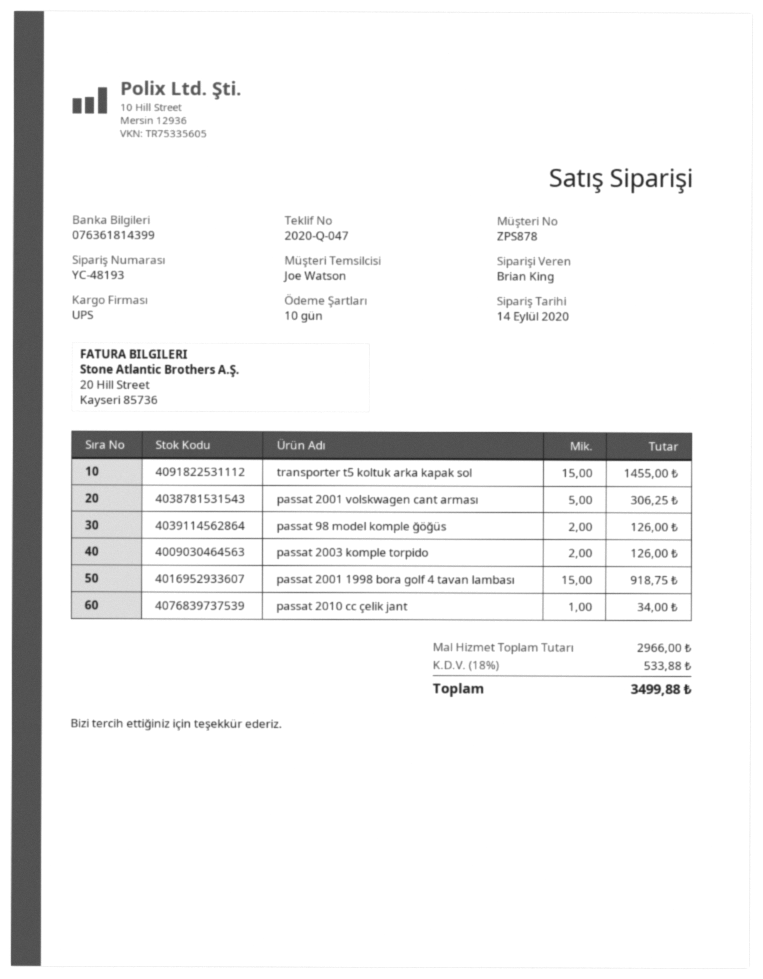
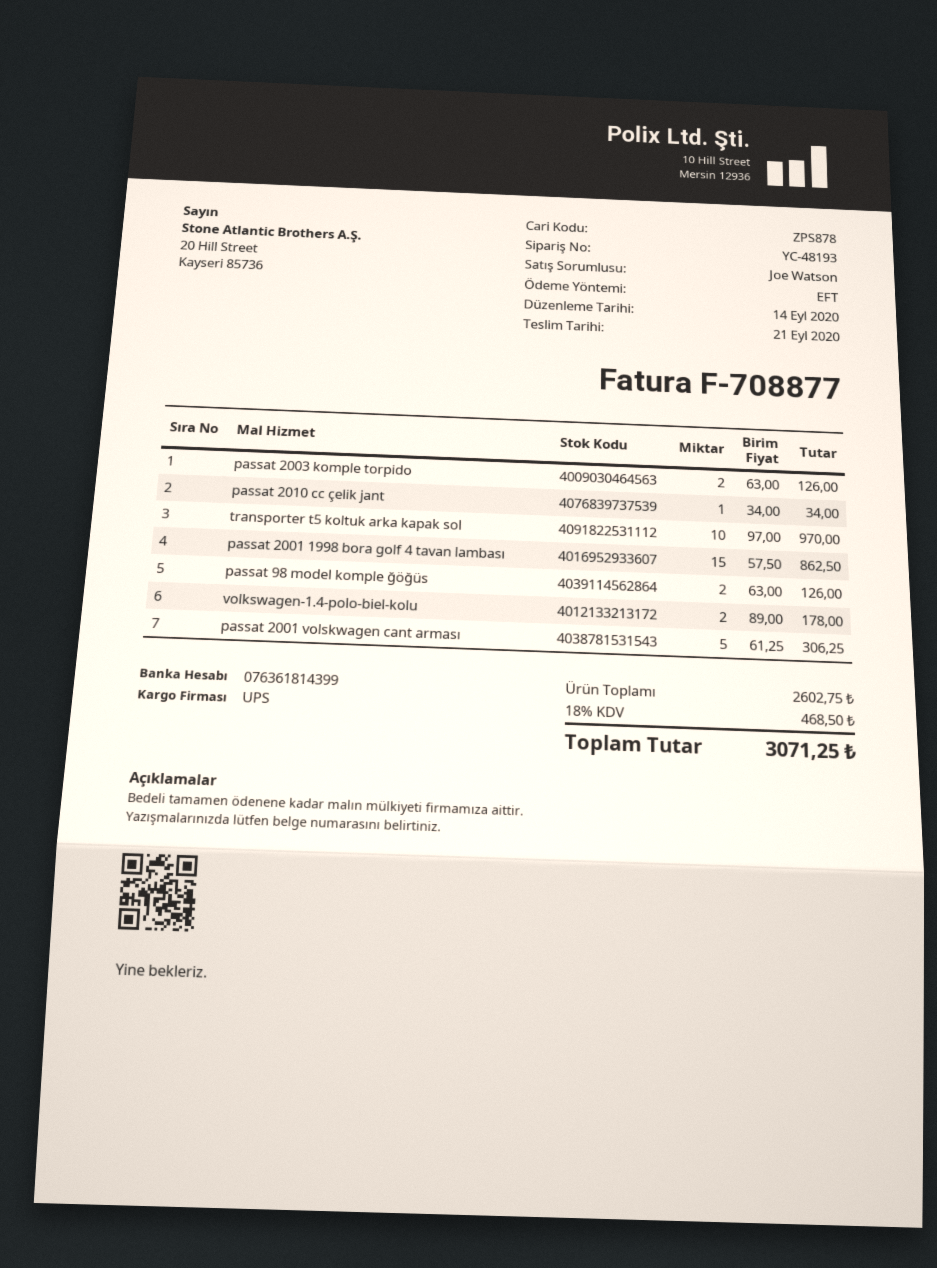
transporter t5 koltuk arka kapak sol: 15 for 1455.00 -> 10 for 970.00
passat 2001 1998 bora golf 4 tavan lambası: 15 for 918.75 -> 15 for 862.50
volkswagen-1.4-polo-biel-kolu: none -> 2 for 178.00
subtotal: 2966.00 -> 2602.75
tax: 18% = 533.88 -> 18% = 468.50
total: 3499.88 -> 3071.25

